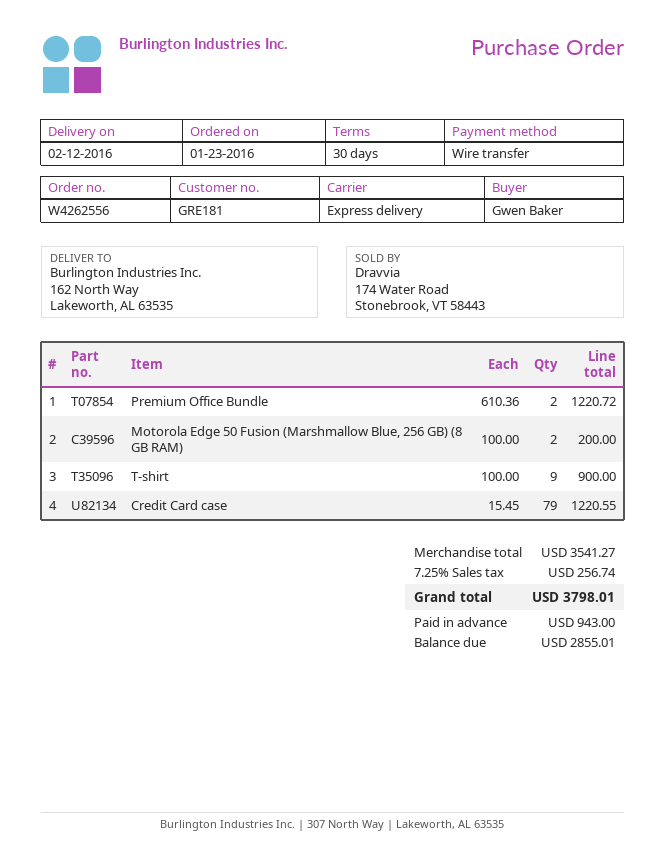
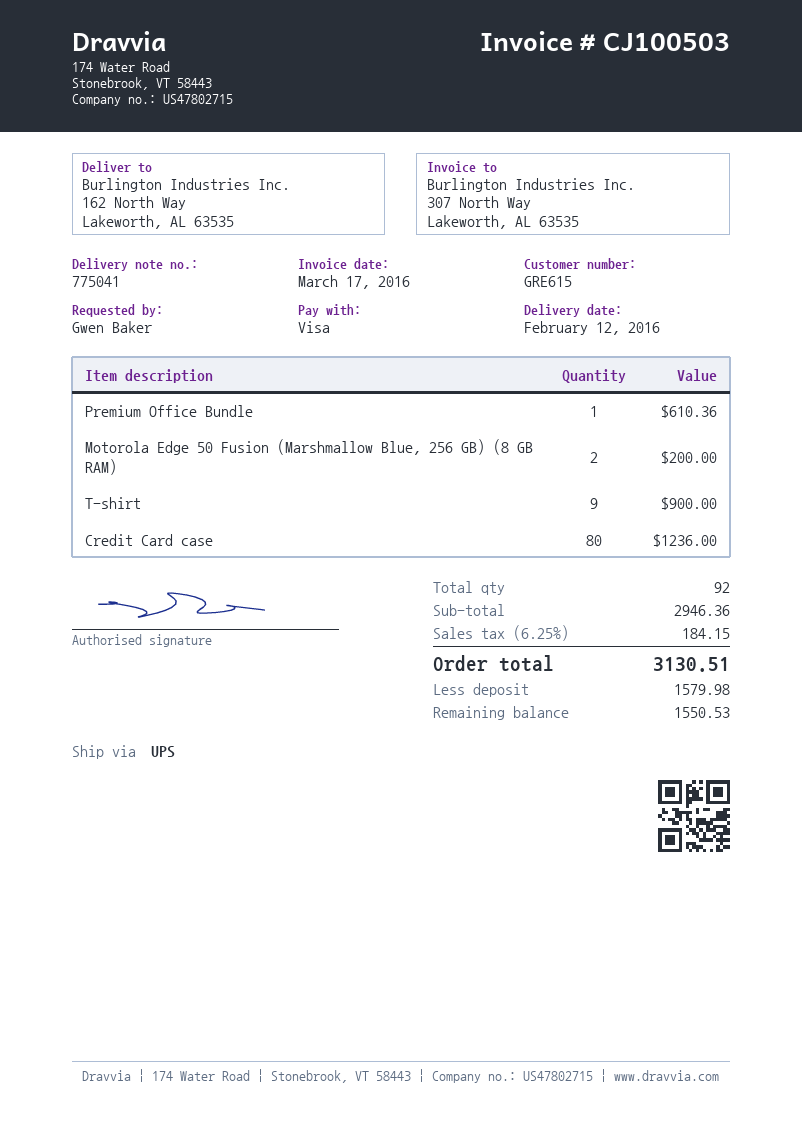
customer number: GRE181 -> GRE615
payment method: bank transfer -> Visa
shipping method: express -> UPS
Premium Office Bundle: 2 for 1220.72 -> 1 for 610.36
Credit Card case: 79 for 1220.55 -> 80 for 1236.00
subtotal: 3541.27 -> 2946.36
tax: 7.25% = 256.74 -> 6.25% = 184.15
total: 3798.01 -> 3130.51
deposit: 943.00 -> 1579.98
balance: 2855.01 -> 1550.53

